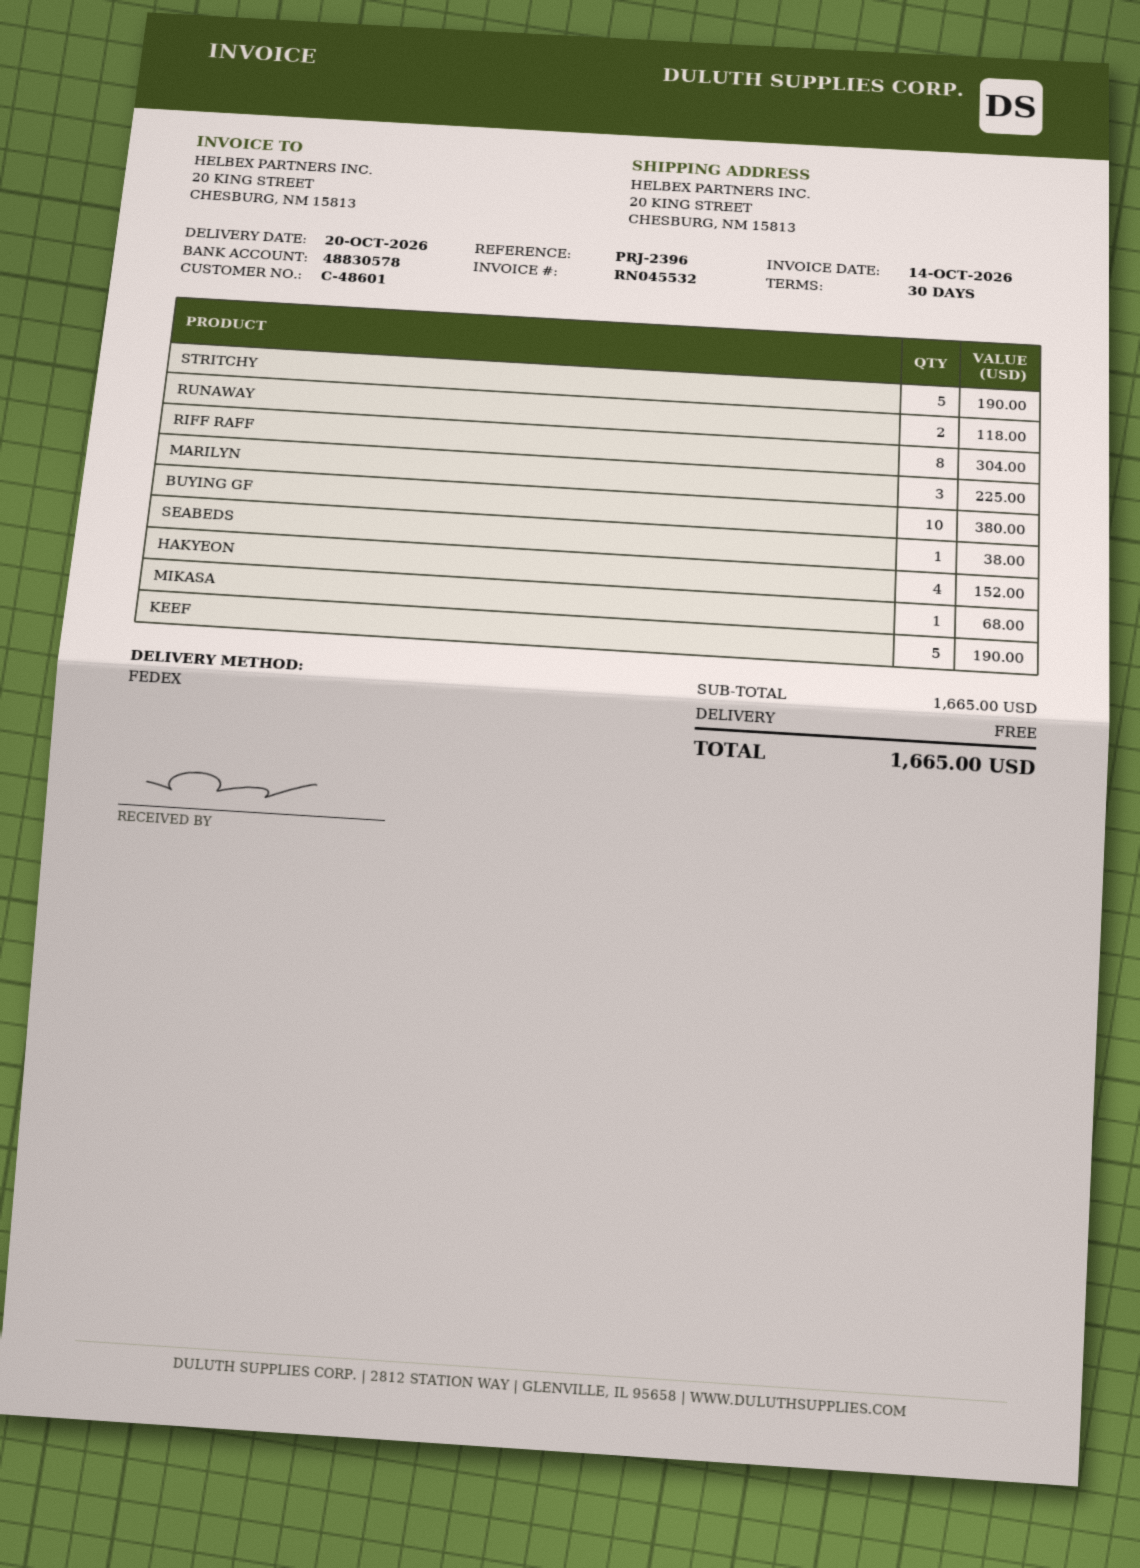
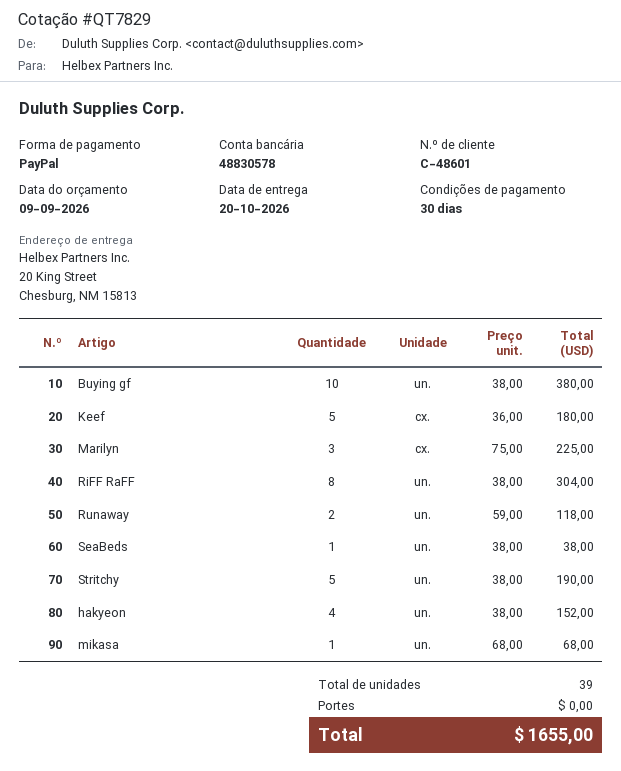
KEEF: 5 for 190.00 -> 5 for 180.00
total: 1665.00 -> 1655.00

